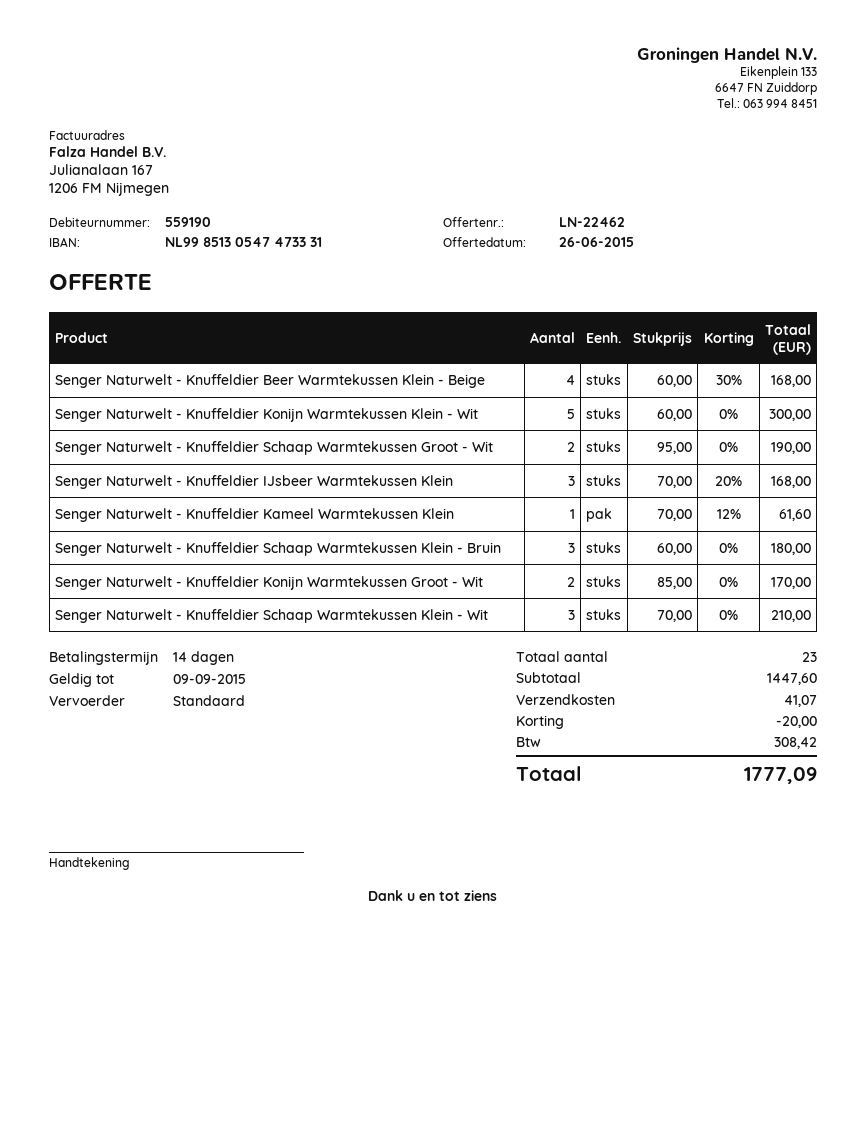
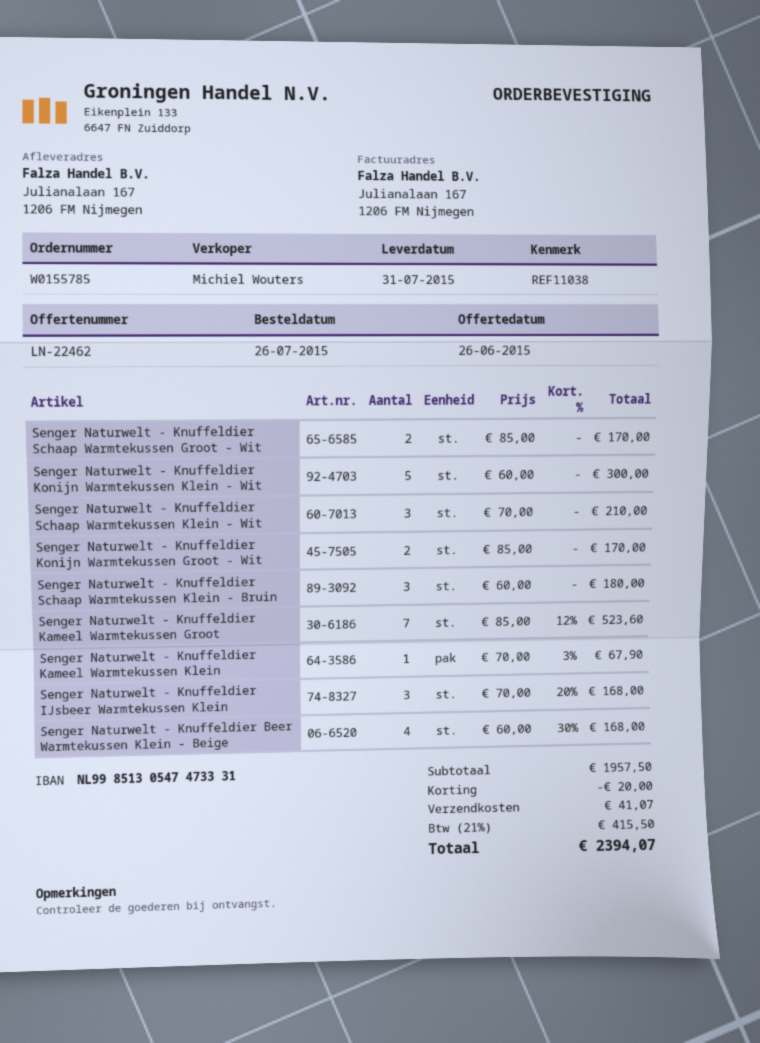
Senger Naturwelt - Knuffeldier Schaap Warmtekussen Groot - Wit: 2 x 95.00 = 190.00 -> 2 x 85.00 = 170.00
Senger Naturwelt - Knuffeldier Kameel Warmtekussen Klein: 1 x 70.00 - 12% = 61.60 -> 1 x 70.00 - 3% = 67.90
Senger Naturwelt - Knuffeldier Kameel Warmtekussen Groot: none -> 7 x 85.00 - 12% = 523.60
subtotal: 1447.60 -> 1957.50
tax: 308.42 -> 415.50
total: 1777.09 -> 2394.07

